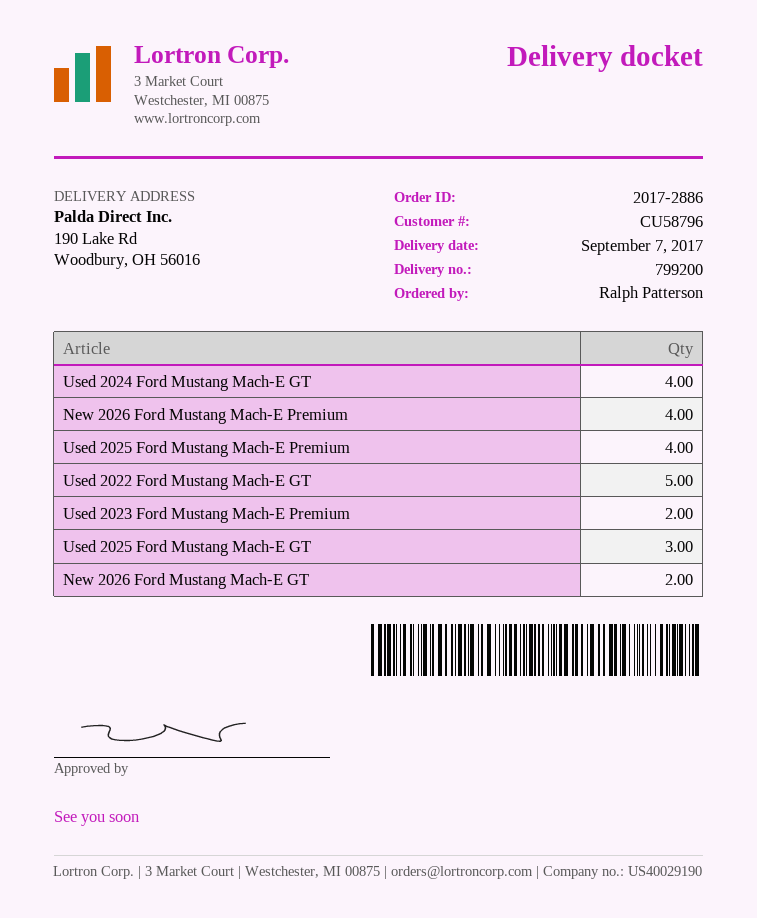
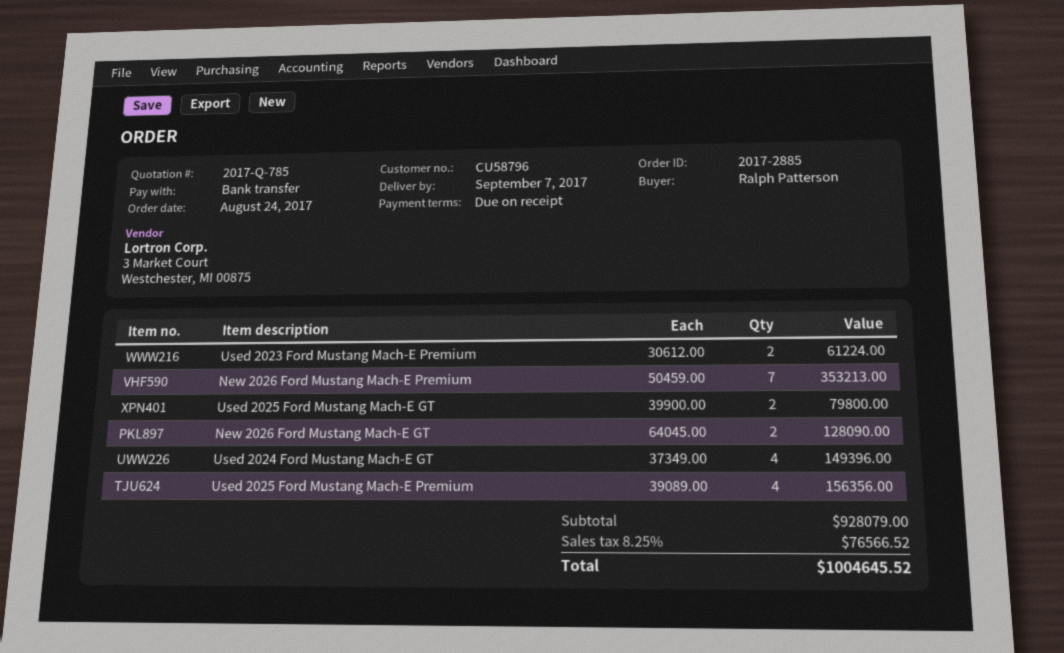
order number: 2017-2886 -> 2017-2885
New 2026 Ford Mustang Mach-E Premium: 4 -> 7
Used 2022 Ford Mustang Mach-E GT: 5 -> none
Used 2025 Ford Mustang Mach-E GT: 3 -> 2

